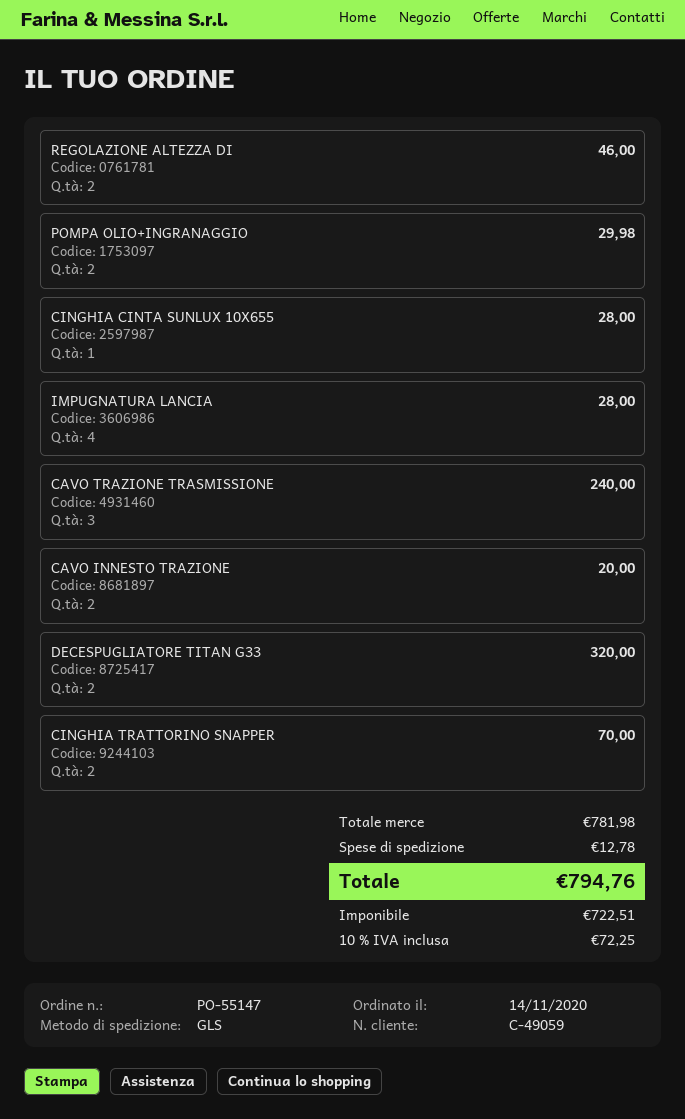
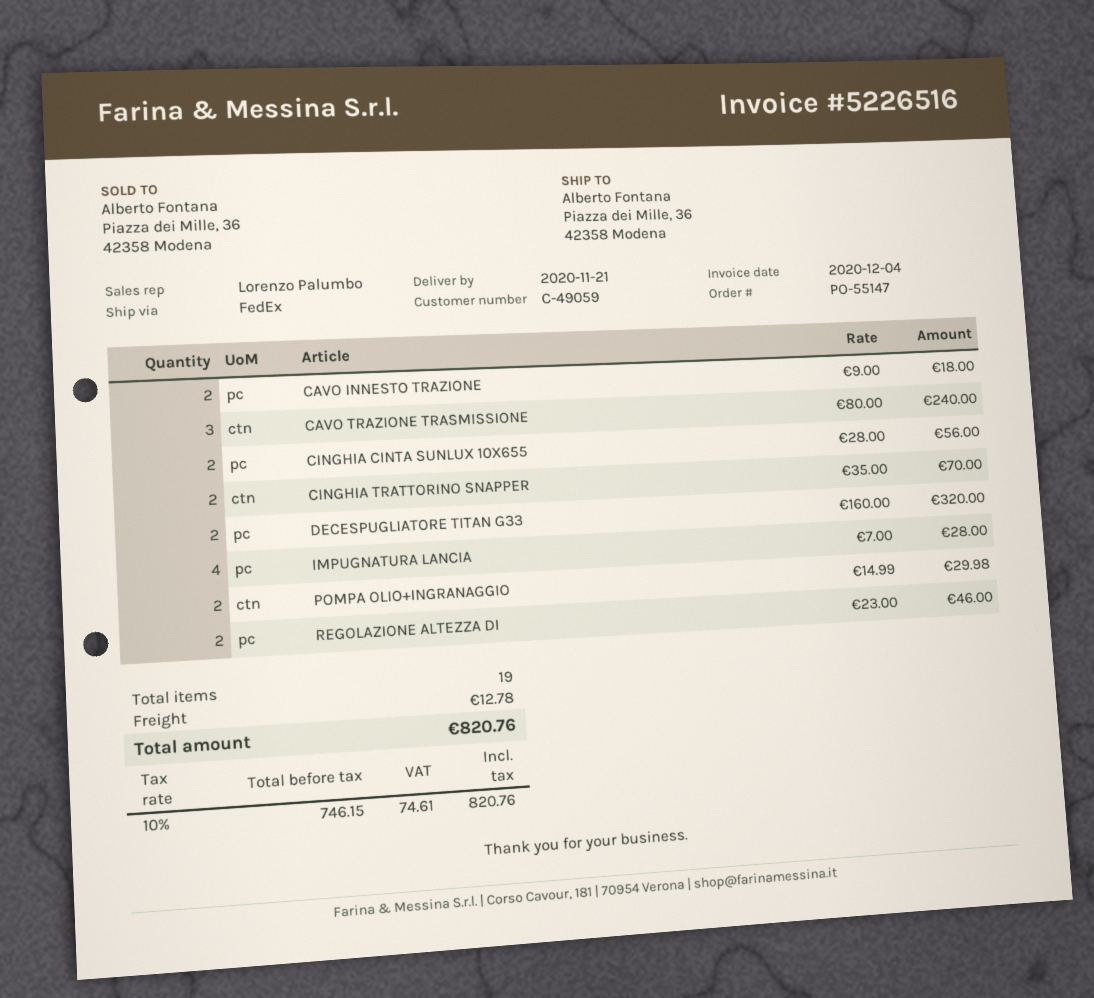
shipping method: GLS -> FedEx
CINGHIA CINTA SUNLUX 10X655: 1 for 28.00 -> 2 for 56.00
CAVO INNESTO TRAZIONE: 2 for 20.00 -> 2 for 18.00
net: 722.51 -> 746.15
tax: 10% = 72.25 -> 10% = 74.61
total: 794.76 -> 820.76

